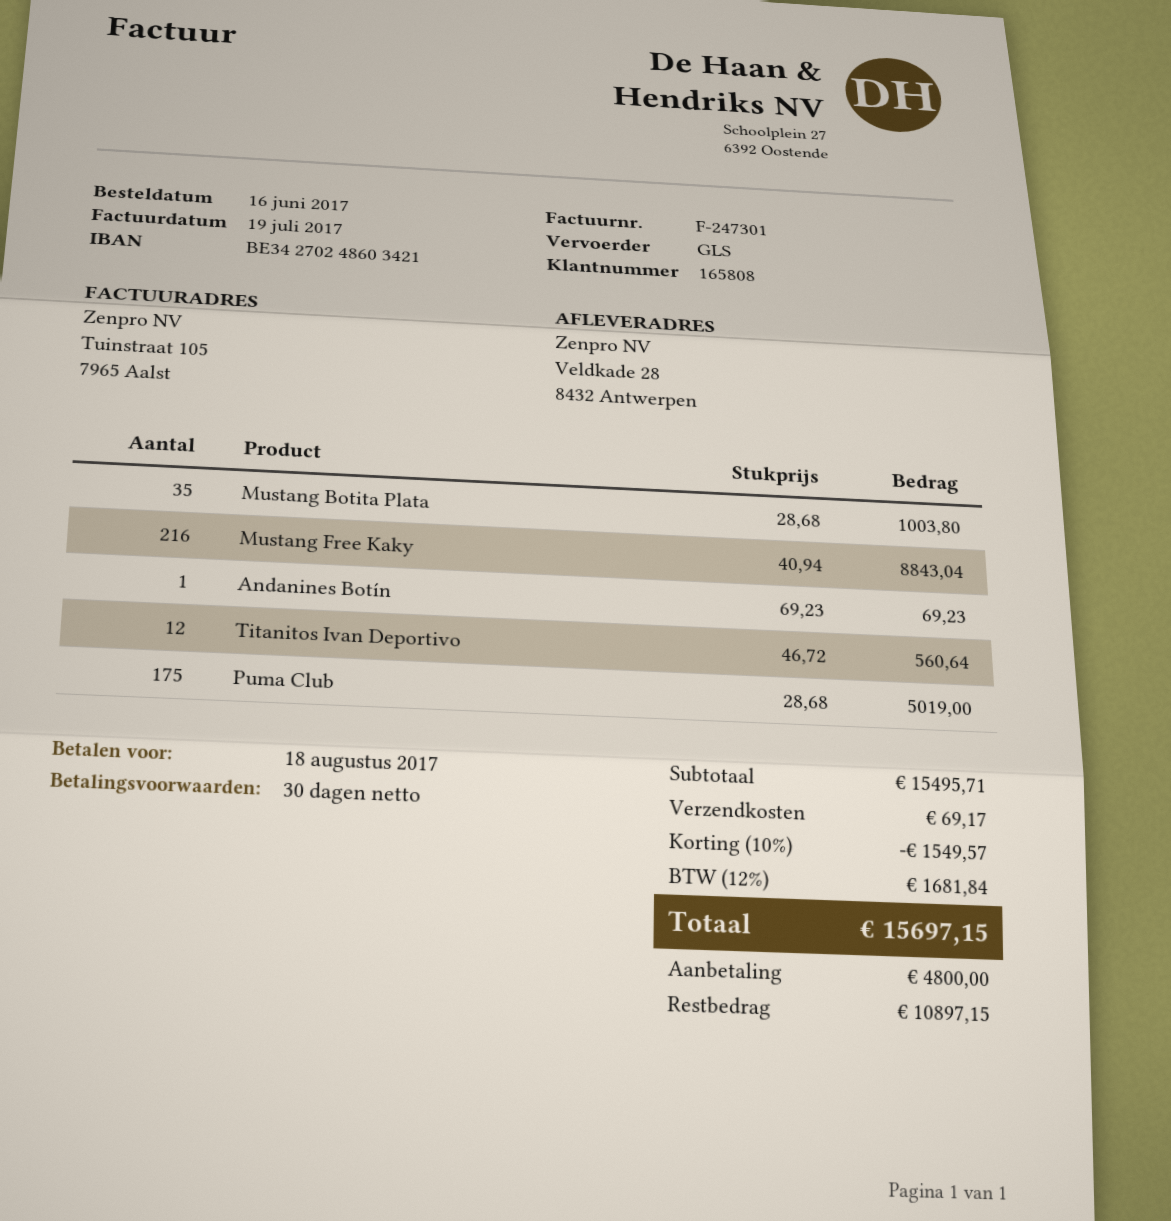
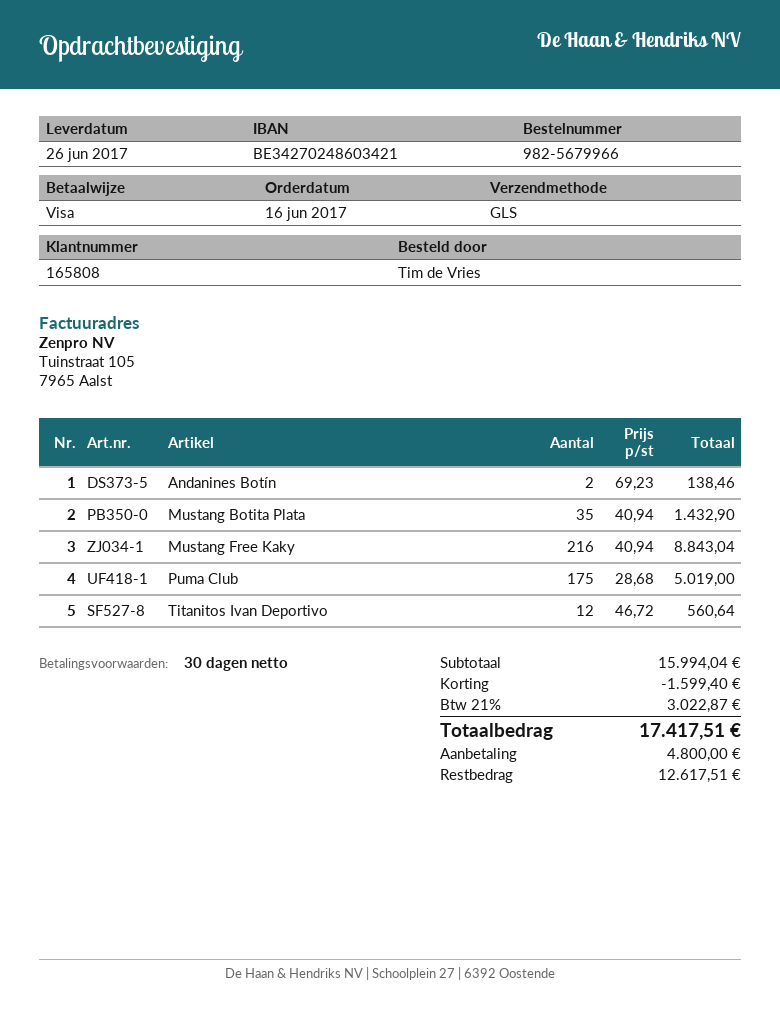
Mustang Botita Plata: 35 x 28.68 = 1003.80 -> 35 x 40.94 = 1432.90
Andanines Botín: 1 x 69.23 = 69.23 -> 2 x 69.23 = 138.46
subtotal: 15495.71 -> 15994.04
discount: 1549.57 -> 1599.40
shipping: 69.17 -> none
tax: 12% = 1681.84 -> 21% = 3022.87
total: 15697.15 -> 17417.51
balance: 10897.15 -> 12617.51

